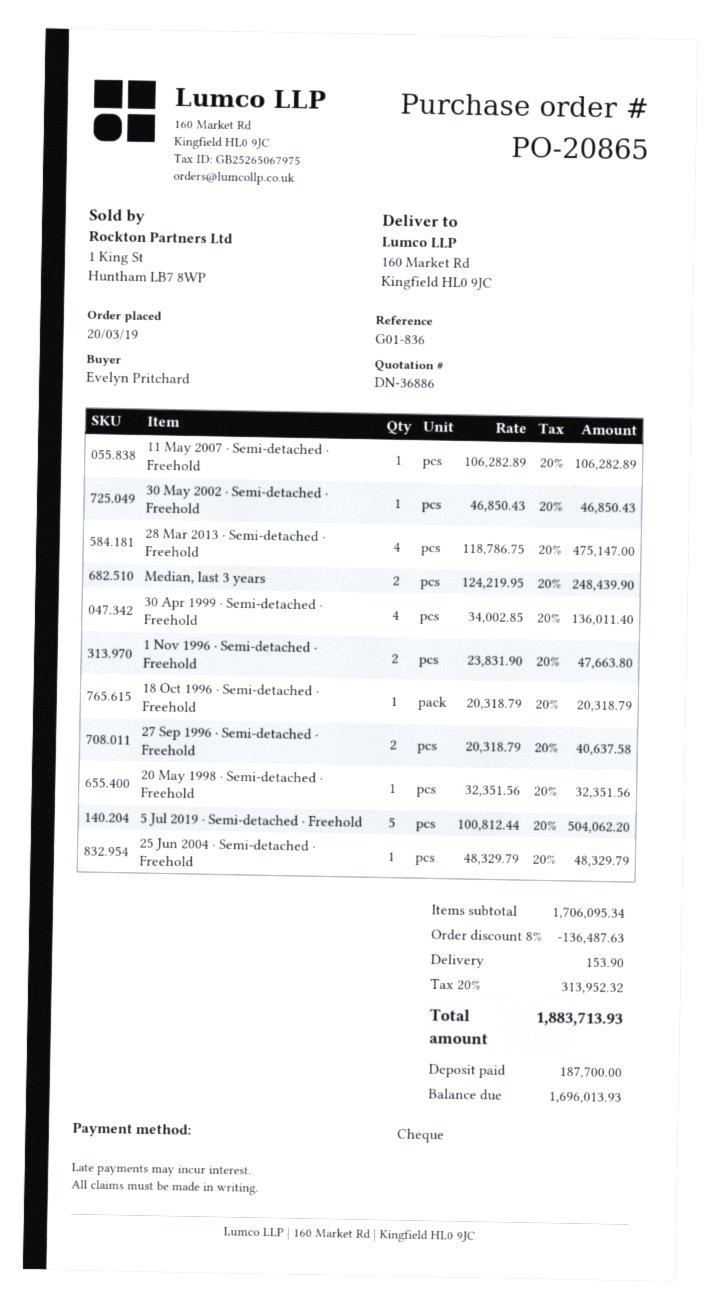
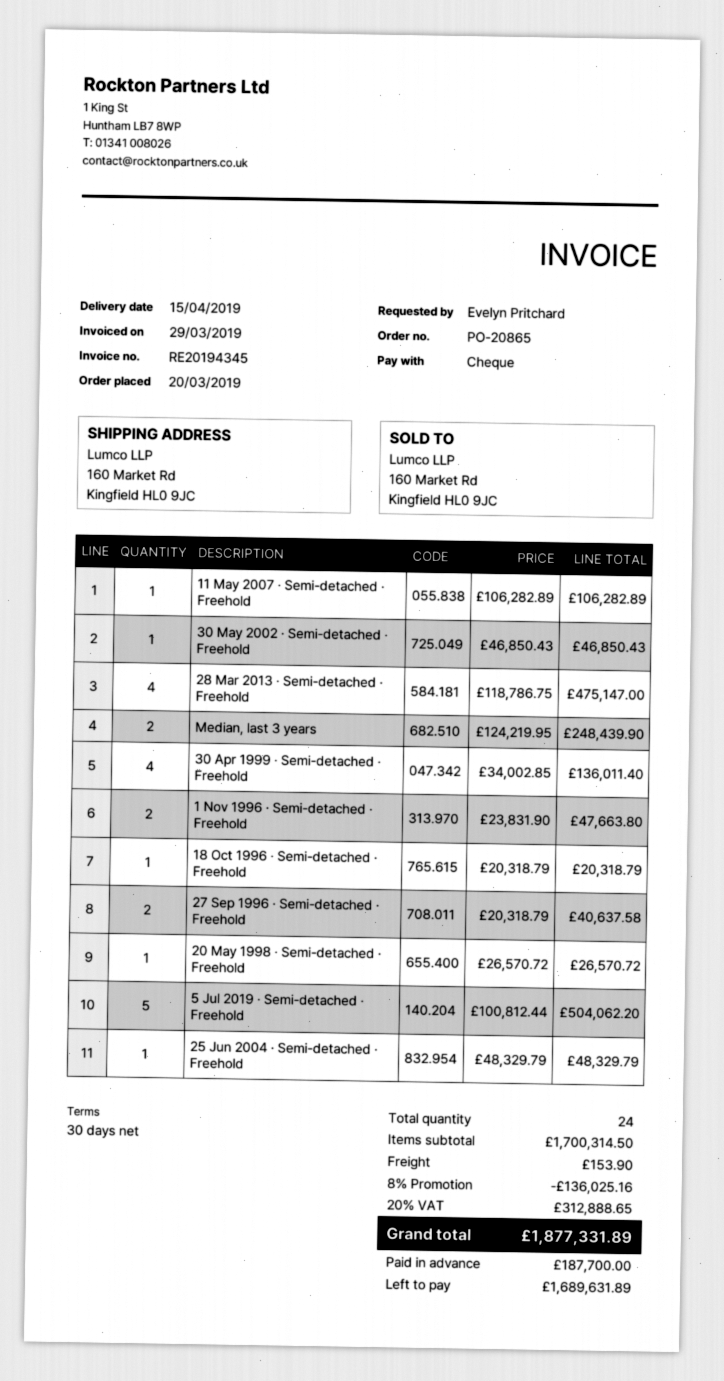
20 May 1998 · Semi-detached · Freehold: 1 x 32351.56 = 32351.56 -> 1 x 26570.72 = 26570.72
subtotal: 1706095.34 -> 1700314.50
discount: 8% = 136487.63 -> 8% = 136025.16
tax: 20% = 313952.32 -> 20% = 312888.65
total: 1883713.93 -> 1877331.89
balance: 1696013.93 -> 1689631.89

